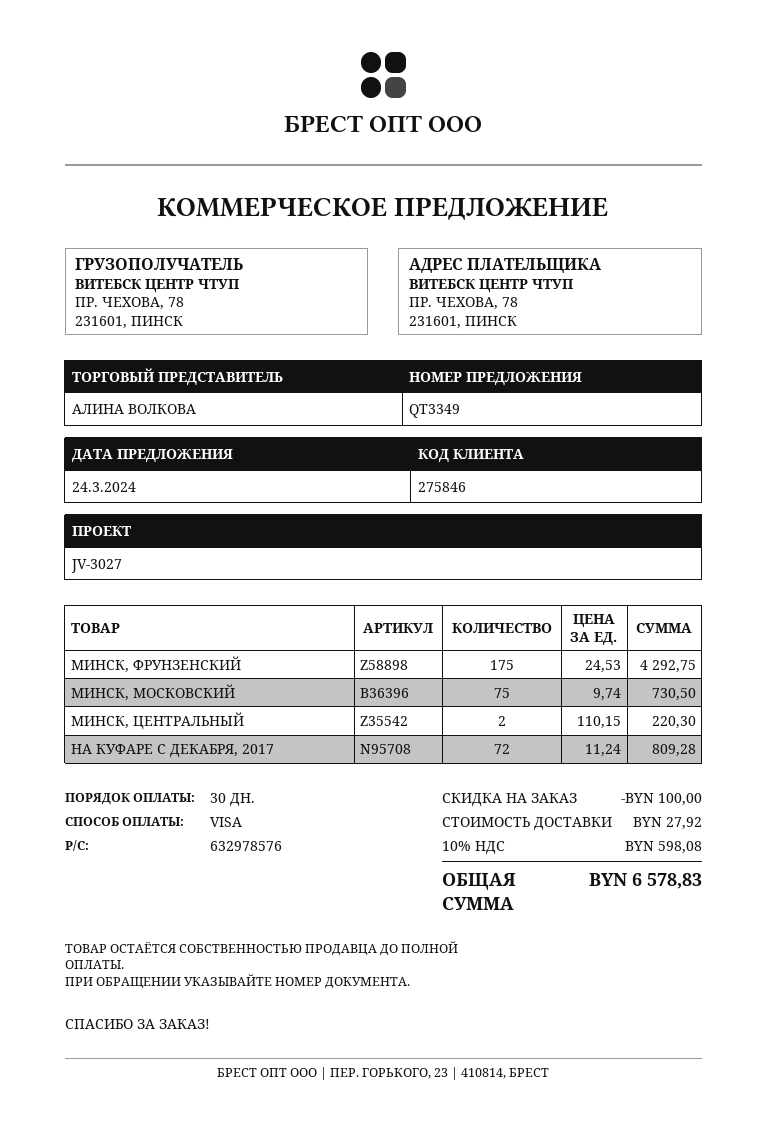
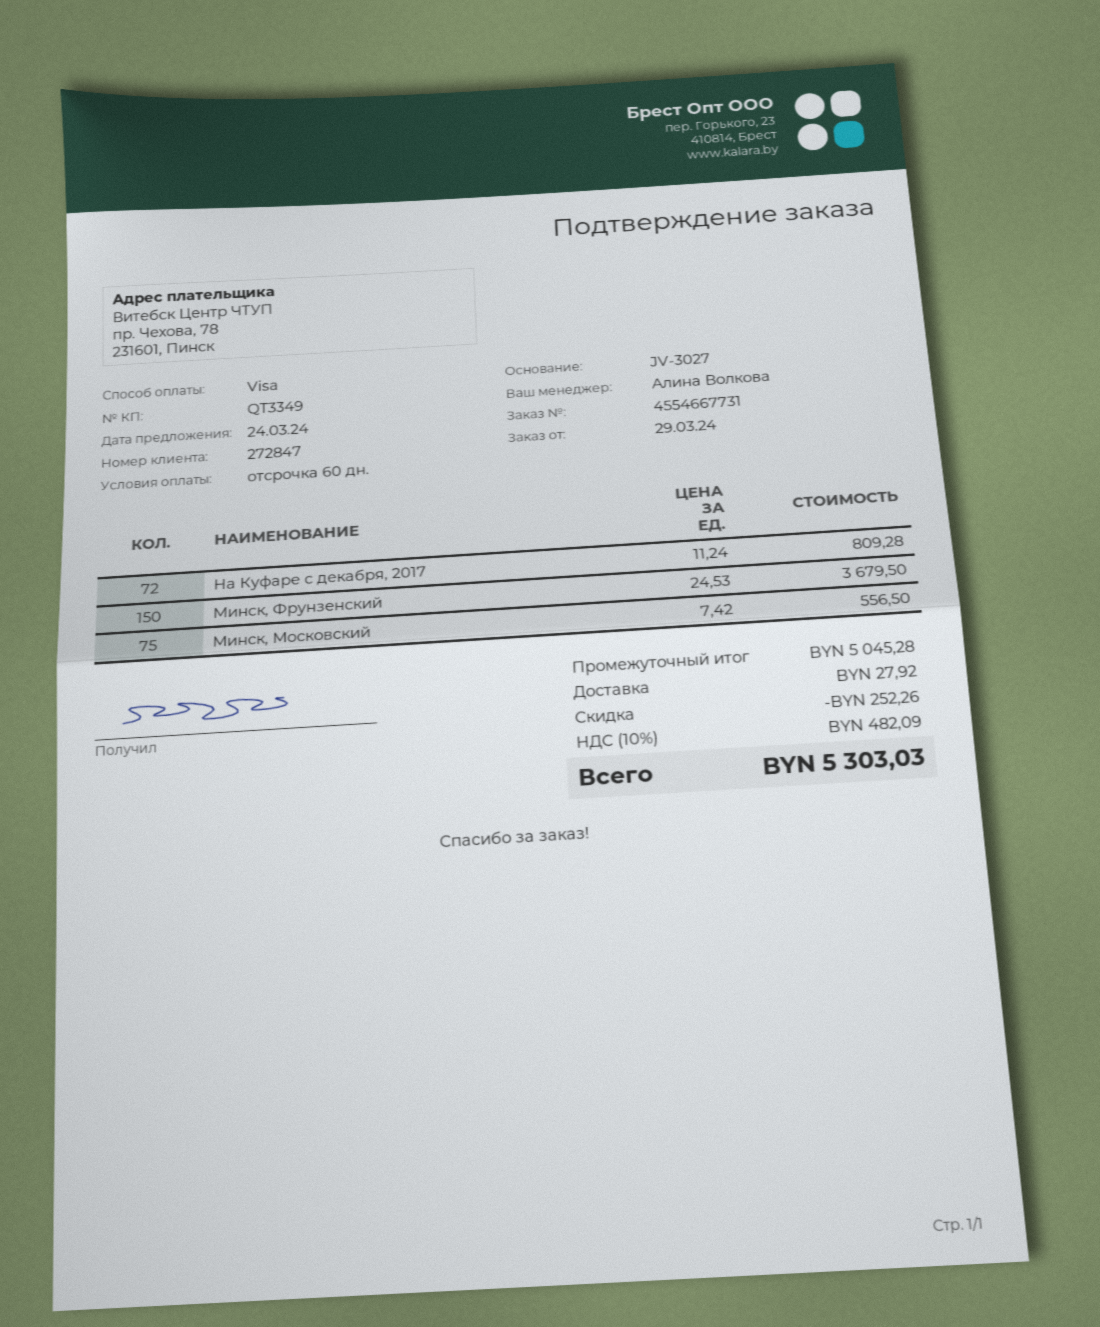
payment terms: 30 days -> 60 days
customer number: 275846 -> 272847
МИНСК, ФРУНЗЕНСКИЙ: 175 x 24.53 = 4292.75 -> 150 x 24.53 = 3679.50
МИНСК, МОСКОВСКИЙ: 75 x 9.74 = 730.50 -> 75 x 7.42 = 556.50
МИНСК, ЦЕНТРАЛЬНЫЙ: 2 x 110.15 = 220.30 -> none
discount: 100.00 -> 252.26
tax: 10% = 598.08 -> 10% = 482.09
total: 6578.83 -> 5303.03

